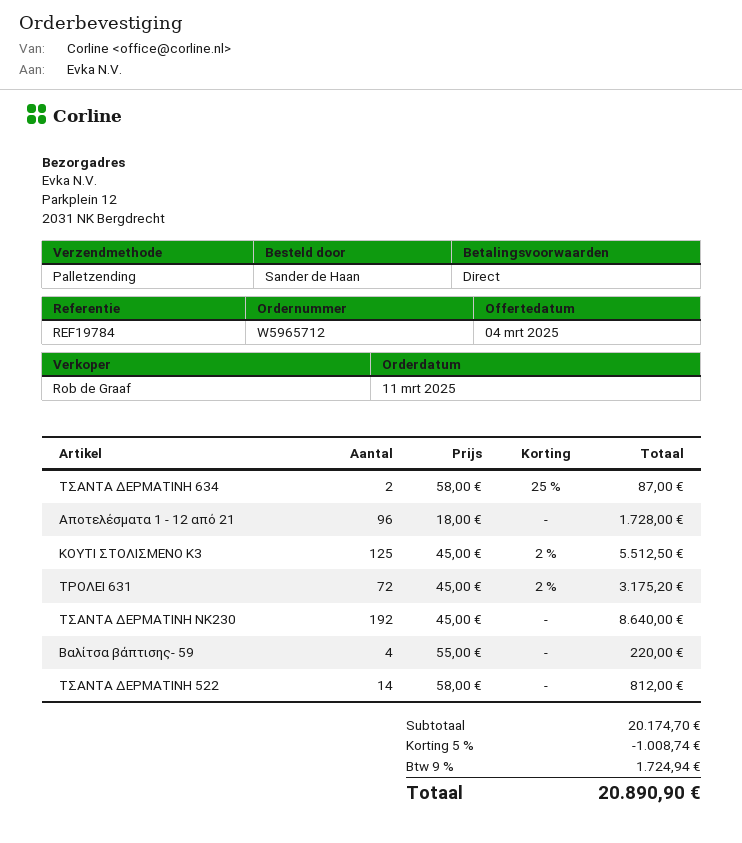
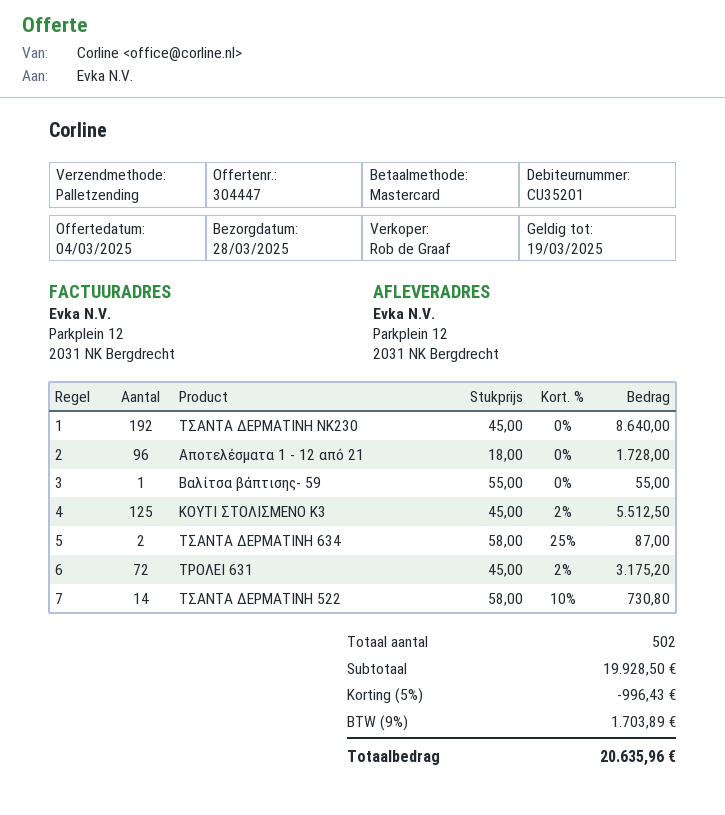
Βαλίτσα βάπτισης- 59: 4 x 55.00 = 220.00 -> 1 x 55.00 = 55.00
ΤΣΑΝΤΑ ΔΕΡΜΑΤΙΝΗ 522: 14 x 58.00 = 812.00 -> 14 x 58.00 - 10% = 730.80
subtotal: 20174.70 -> 19928.50
discount: 5% = 1008.74 -> 5% = 996.43
tax: 9% = 1724.94 -> 9% = 1703.89
total: 20890.90 -> 20635.96

